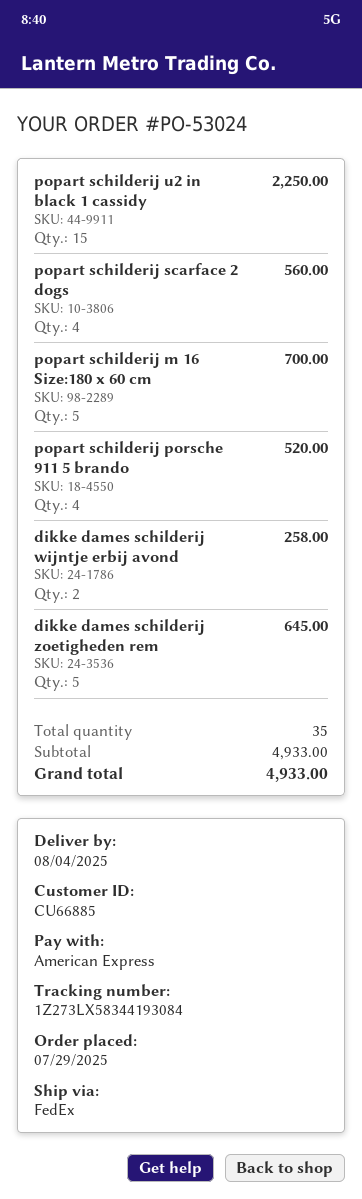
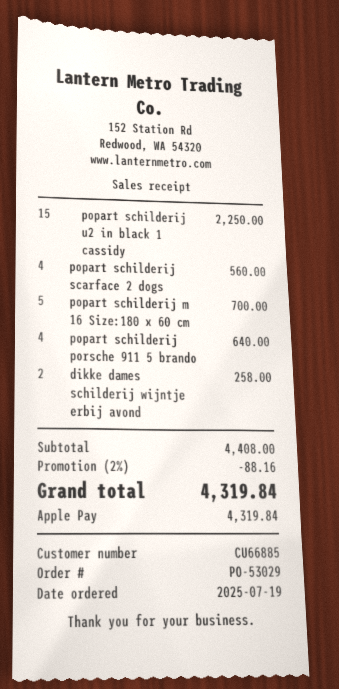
order number: PO-53024 -> PO-53029
order date: 2025-07-29 -> 2025-07-19
payment method: American Express -> Apple Pay
popart schilderij porsche 911 5 brando: 4 for 520.00 -> 4 for 640.00
dikke dames schilderij zoetigheden rem: 5 for 645.00 -> none
subtotal: 4933.00 -> 4408.00
discount: none -> 2% = 88.16
total: 4933.00 -> 4319.84

